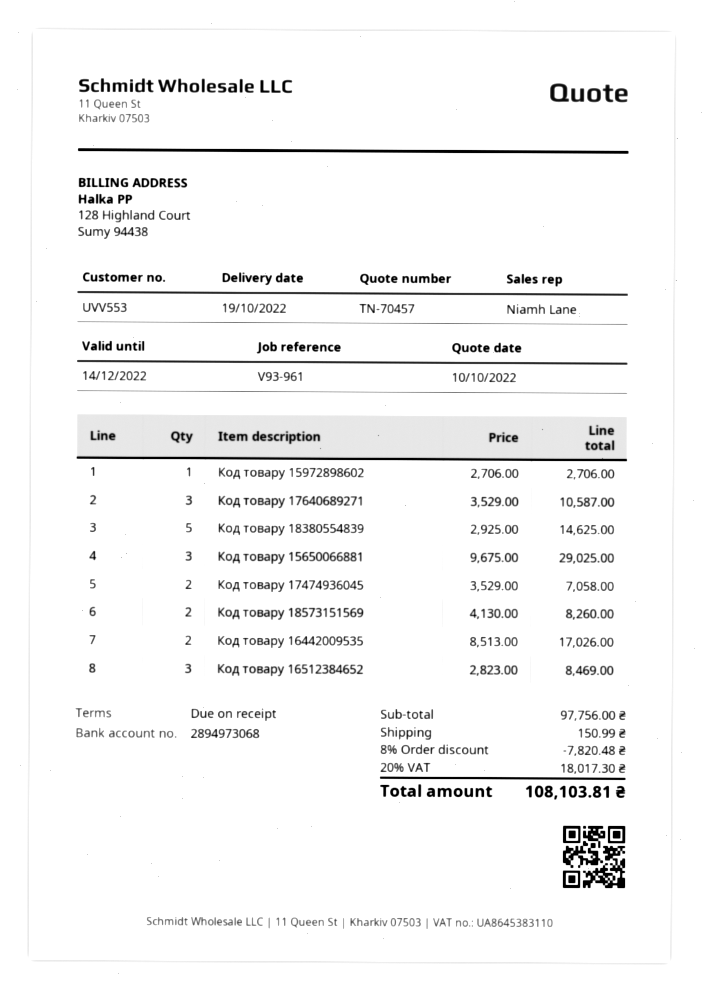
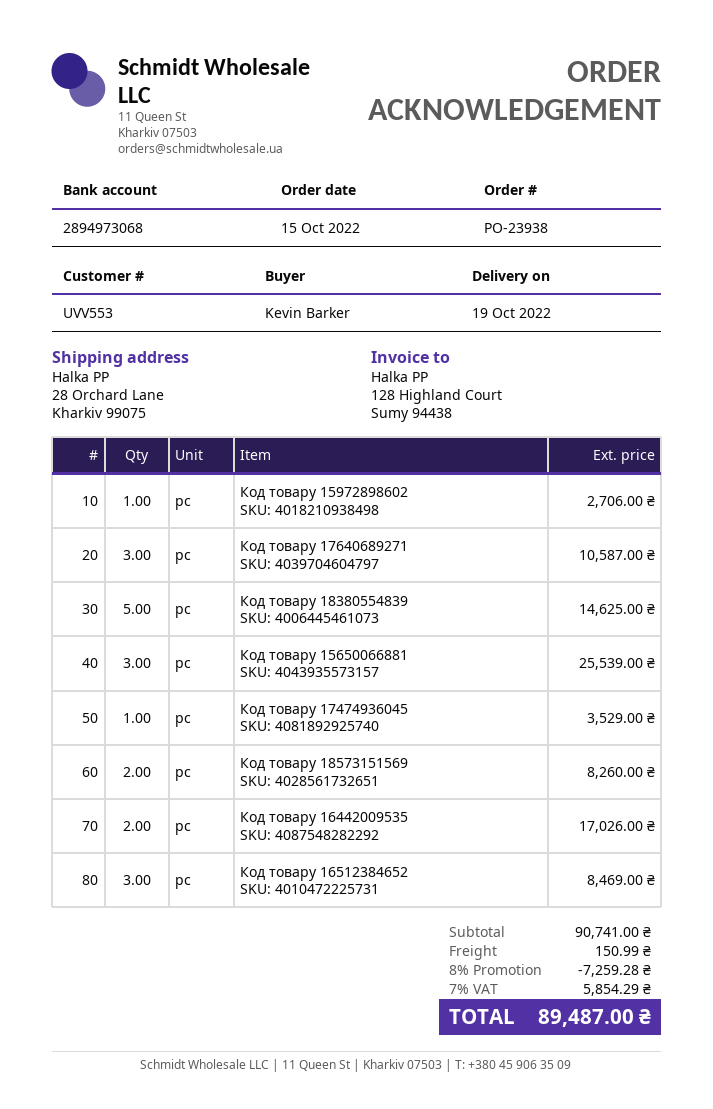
Код товару 15650066881: 3 for 29025.00 -> 3 for 25539.00
Код товару 17474936045: 2 for 7058.00 -> 1 for 3529.00
subtotal: 97756.00 -> 90741.00
discount: 8% = 7820.48 -> 8% = 7259.28
tax: 20% = 18017.30 -> 7% = 5854.29
total: 108103.81 -> 89487.00

